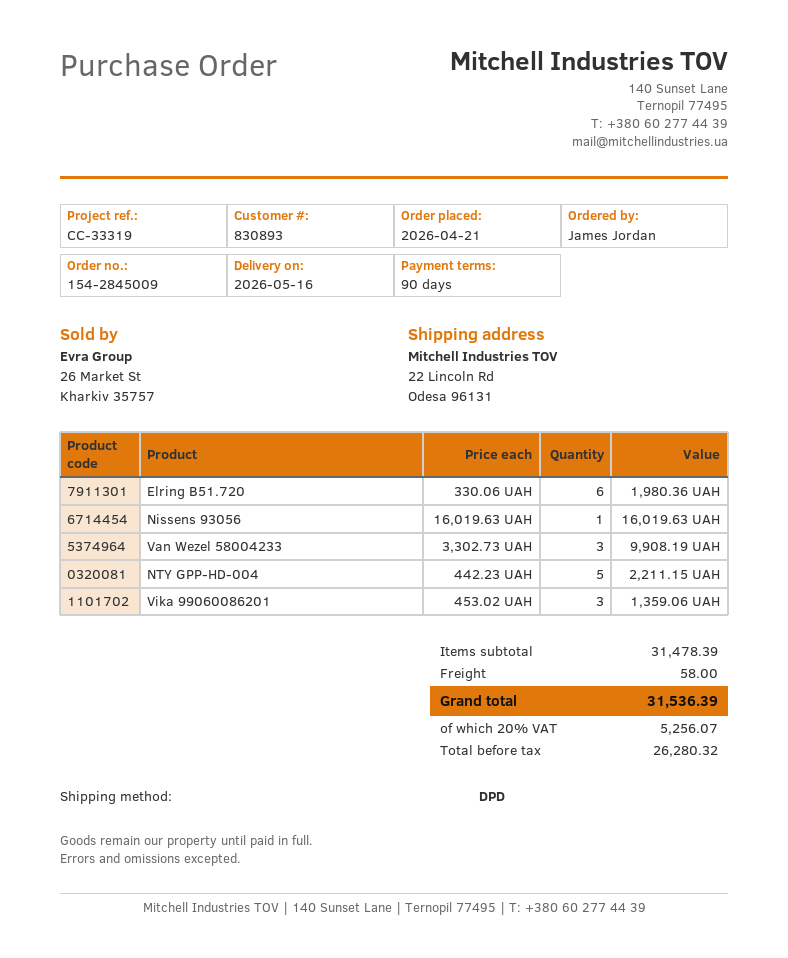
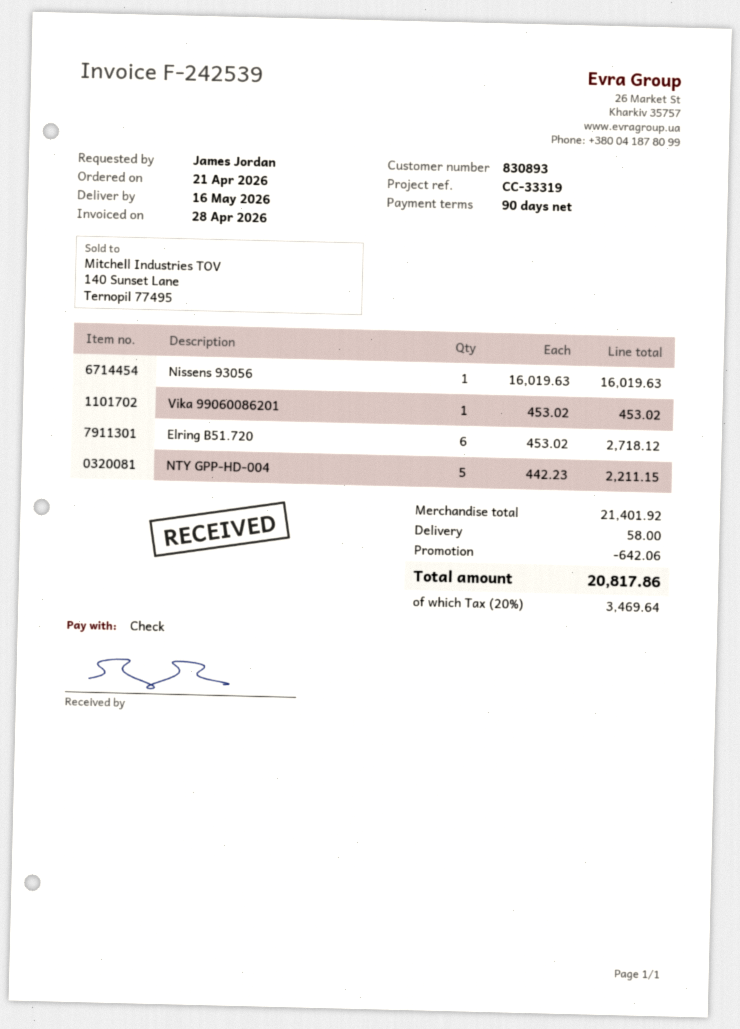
Elring B51.720: 6 x 330.06 = 1980.36 -> 6 x 453.02 = 2718.12
Van Wezel 58004233: 3 x 3302.73 = 9908.19 -> none
Vika 99060086201: 3 x 453.02 = 1359.06 -> 1 x 453.02 = 453.02
subtotal: 31478.39 -> 21401.92
discount: none -> 642.06
tax: 20% = 5256.07 -> 20% = 3469.64
total: 31536.39 -> 20817.86

